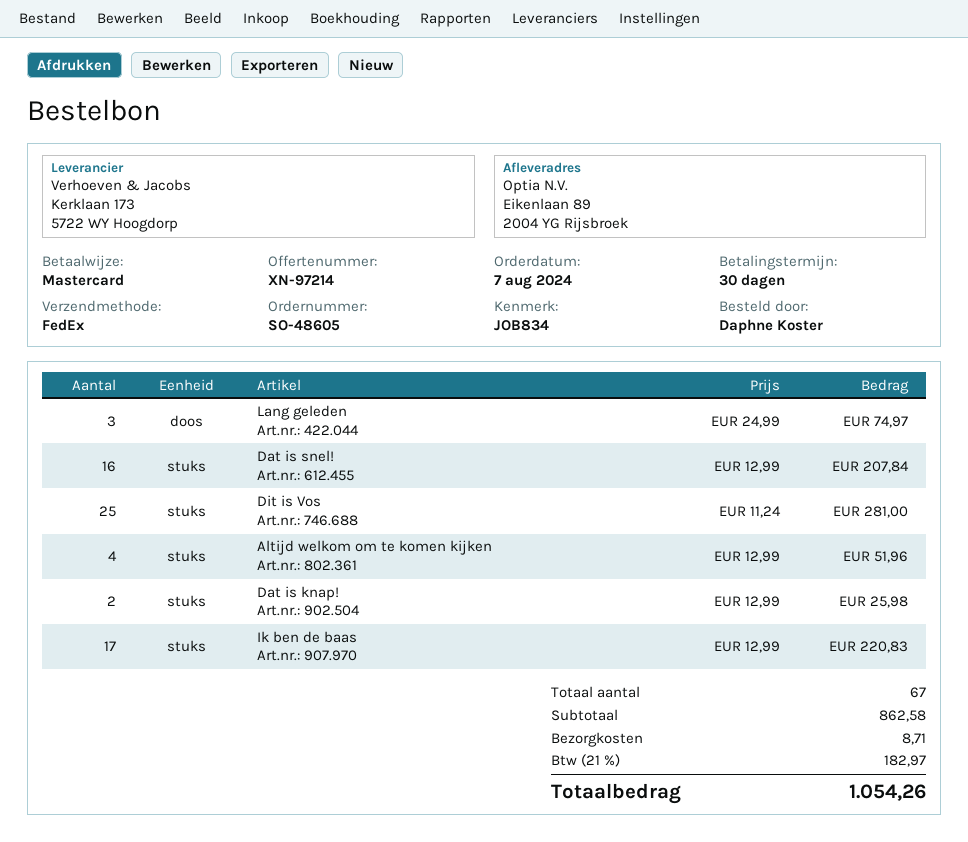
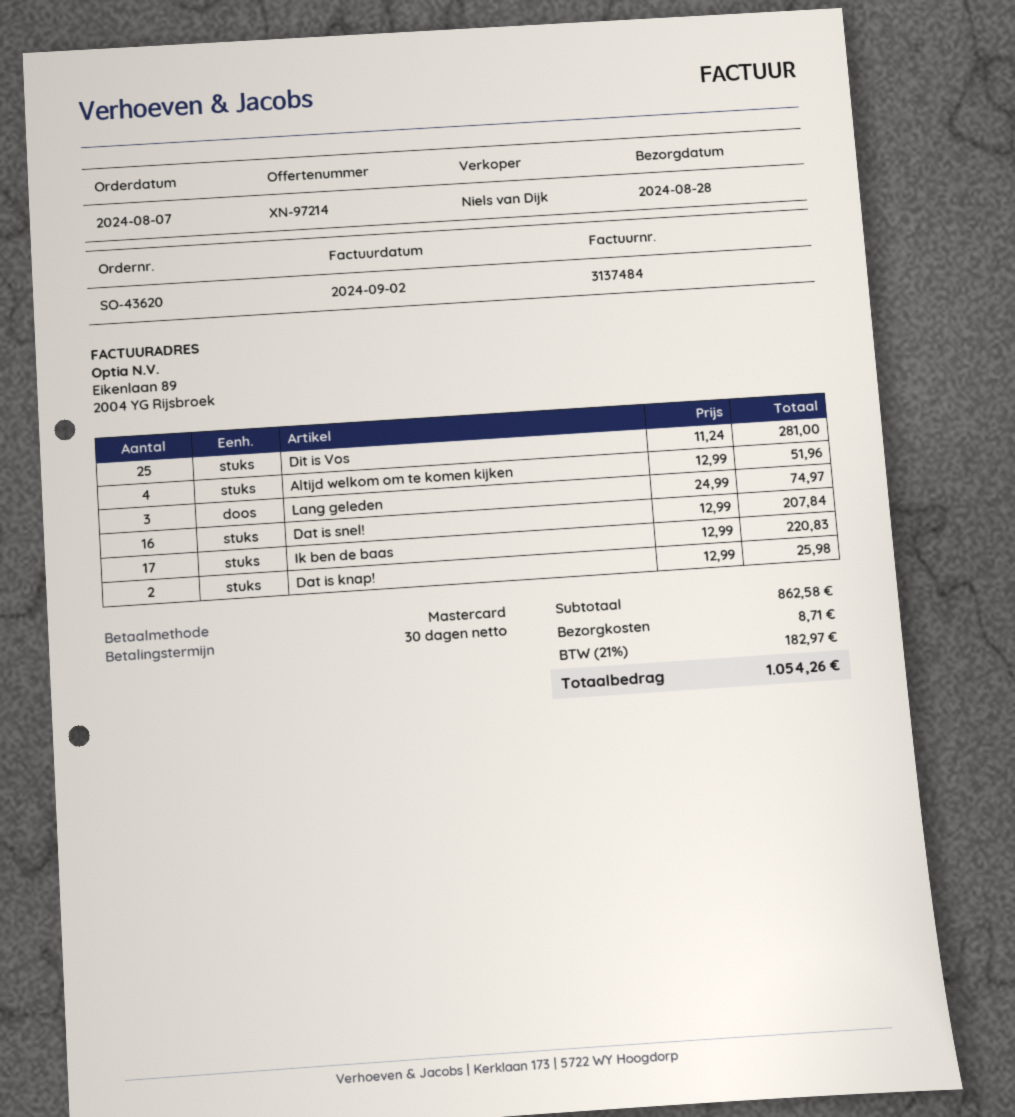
order number: SO-48605 -> SO-43620

